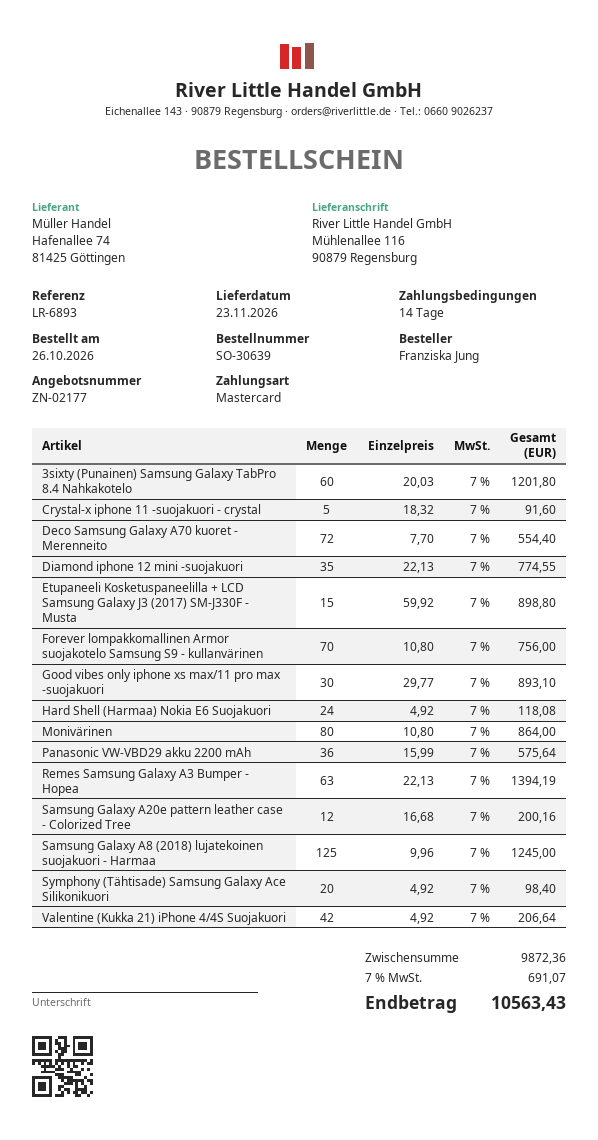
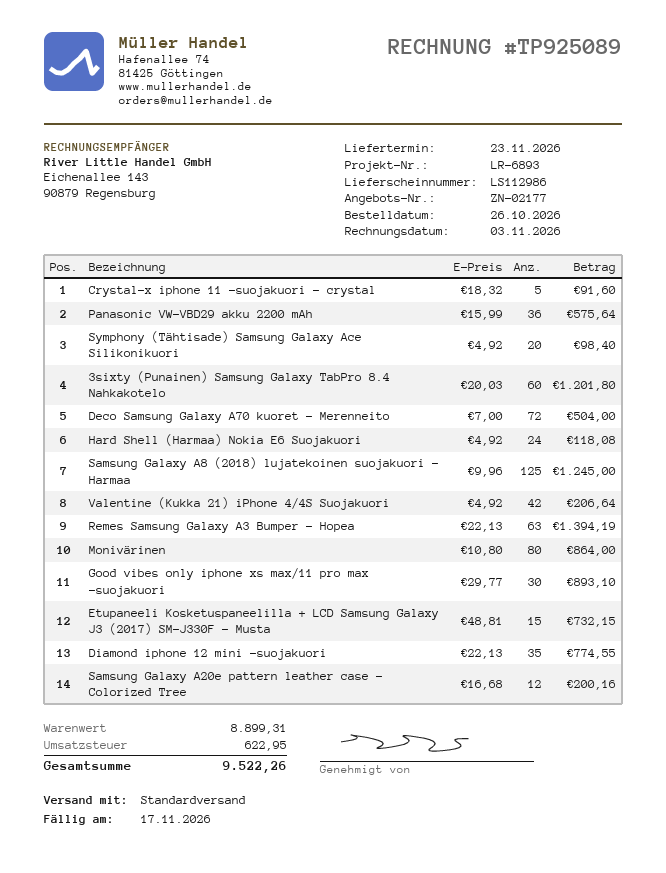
Deco Samsung Galaxy A70 kuoret - Merenneito: 72 x 7.70 = 554.40 -> 72 x 7.00 = 504.00
Etupaneeli Kosketuspaneelilla + LCD Samsung Galaxy J3 (2017) SM-J330F - Musta: 15 x 59.92 = 898.80 -> 15 x 48.81 = 732.15
Forever lompakkomallinen Armor suojakotelo Samsung S9 - kullanvärinen: 70 x 10.80 = 756.00 -> none
subtotal: 9872.36 -> 8899.31
tax: 691.07 -> 622.95
total: 10563.43 -> 9522.26

